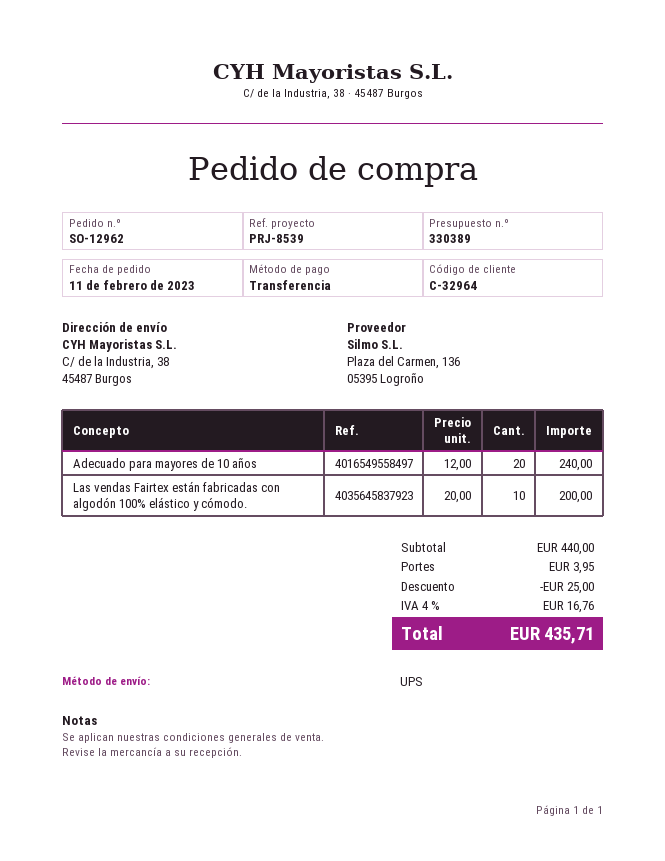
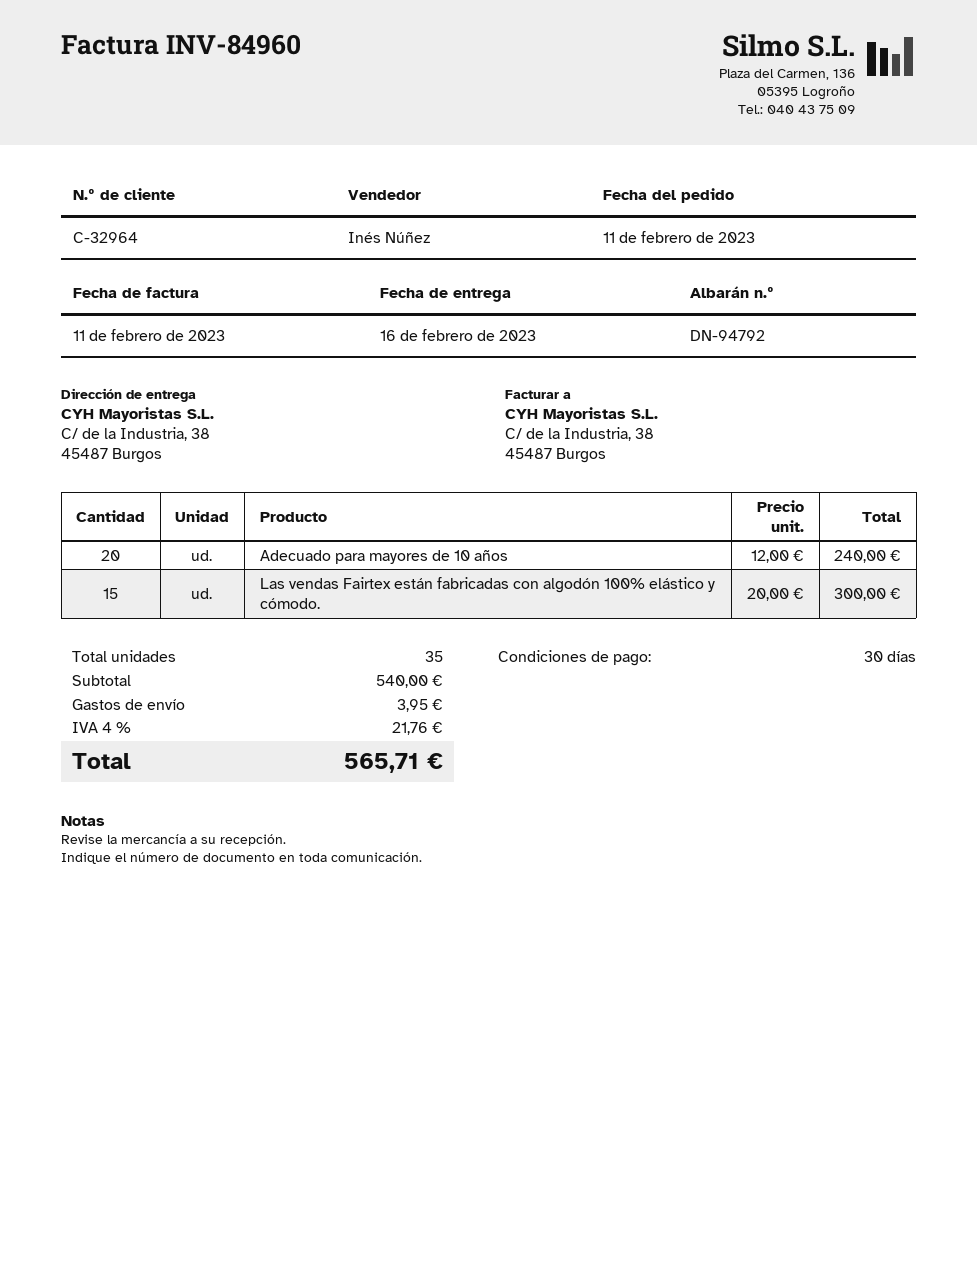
Las vendas Fairtex están fabricadas con algodón 100% elástico y cómodo.: 10 x 20.00 = 200.00 -> 15 x 20.00 = 300.00
subtotal: 440.00 -> 540.00
discount: 25.00 -> none
tax: 4% = 16.76 -> 4% = 21.76
total: 435.71 -> 565.71

